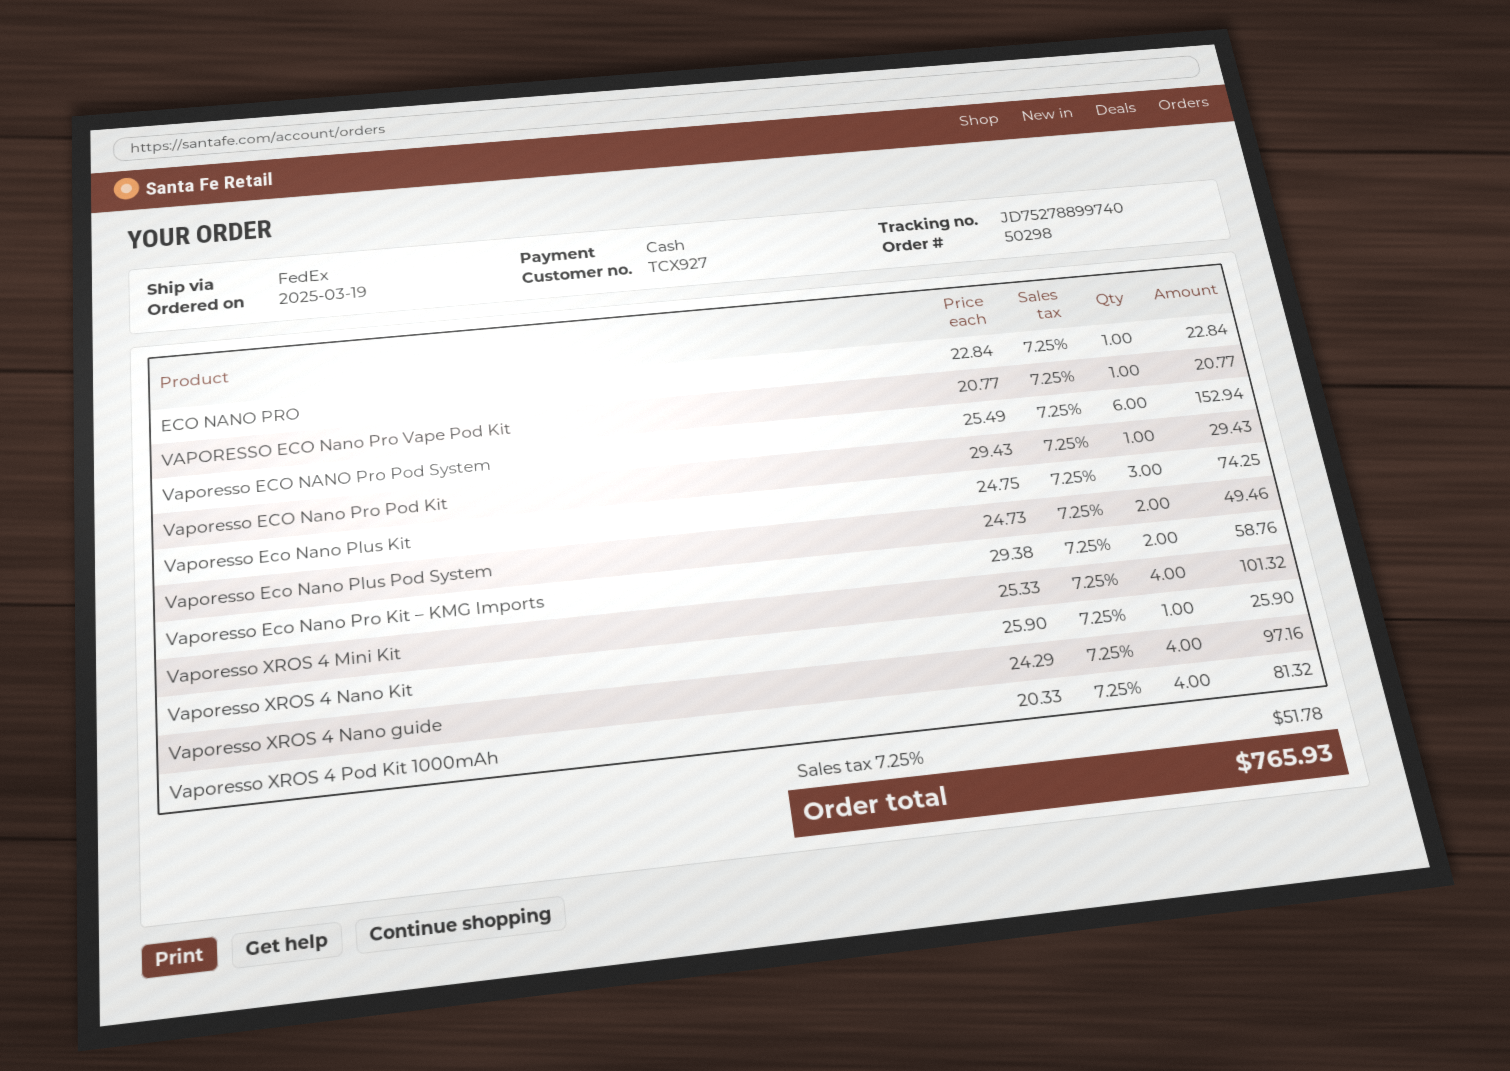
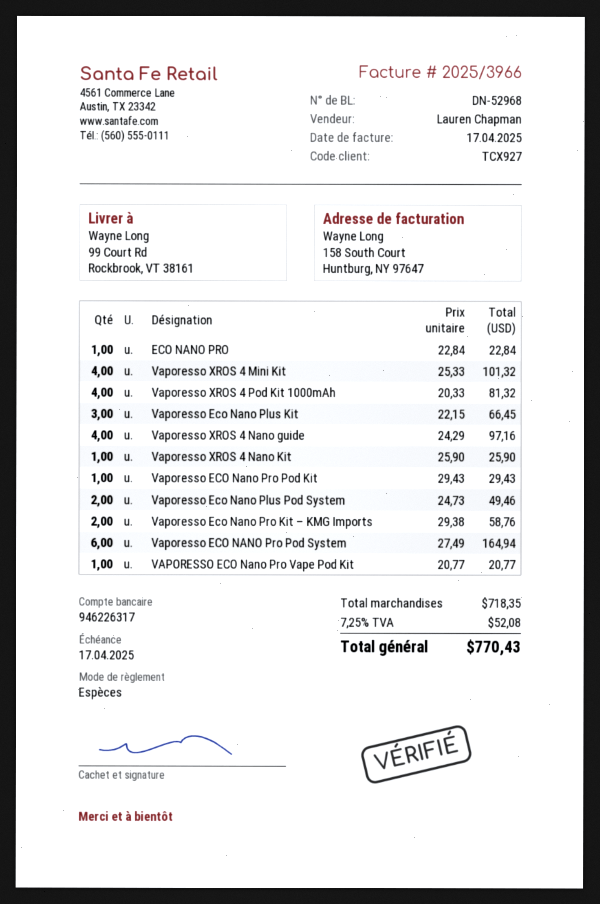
Vaporesso ECO NANO Pro Pod System: 6 x 25.49 = 152.94 -> 6 x 27.49 = 164.94
Vaporesso Eco Nano Plus Kit: 3 x 24.75 = 74.25 -> 3 x 22.15 = 66.45
tax: 7.25% = 51.78 -> 7.25% = 52.08
total: 765.93 -> 770.43

